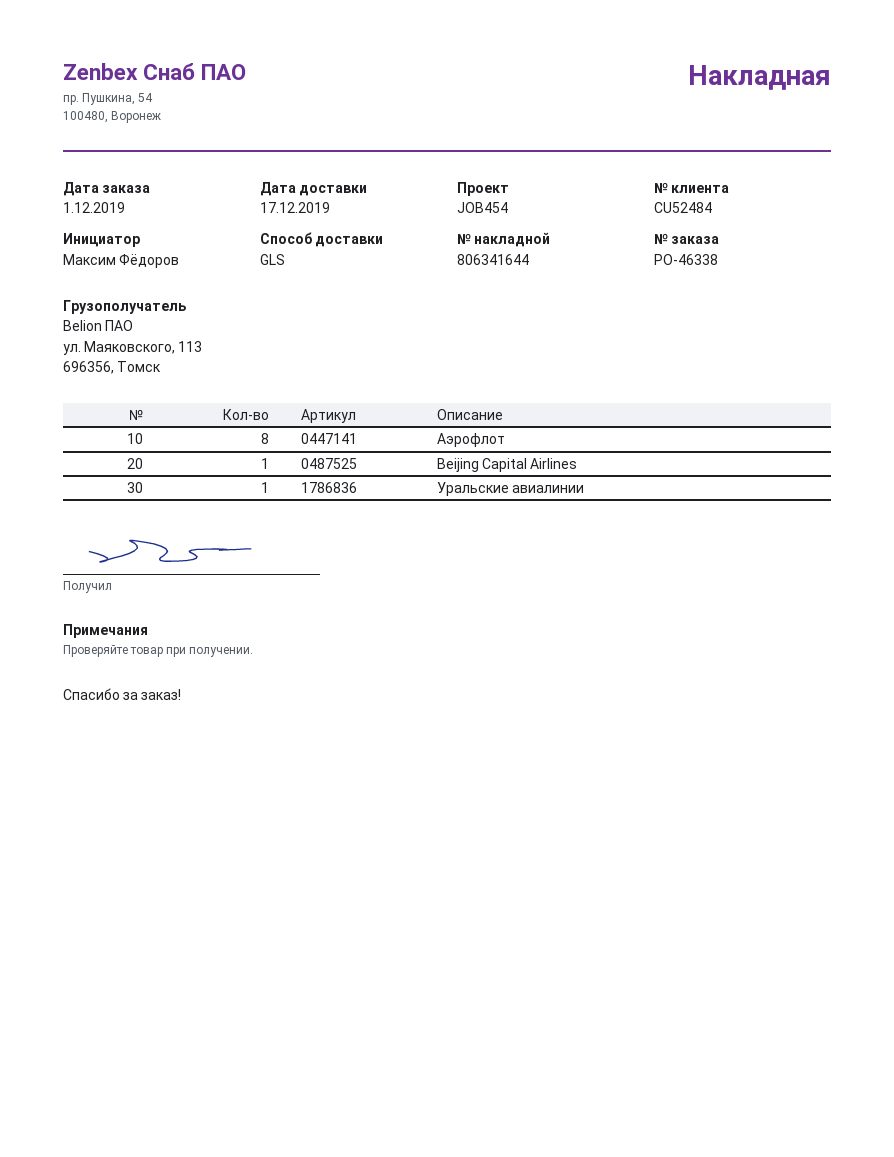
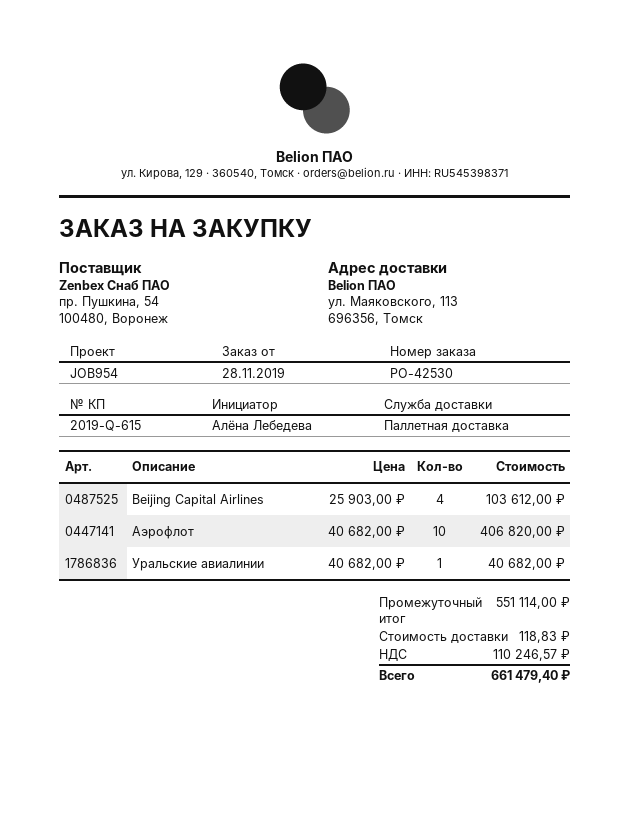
order number: PO-46338 -> PO-42530
order date: 2019-12-01 -> 2019-11-28
reference: JOB454 -> JOB954
ordered by: Максим Фёдоров -> Алёна Лебедева
shipping method: GLS -> pallet freight
Аэрофлот: 8 -> 10
Beijing Capital Airlines: 1 -> 4

